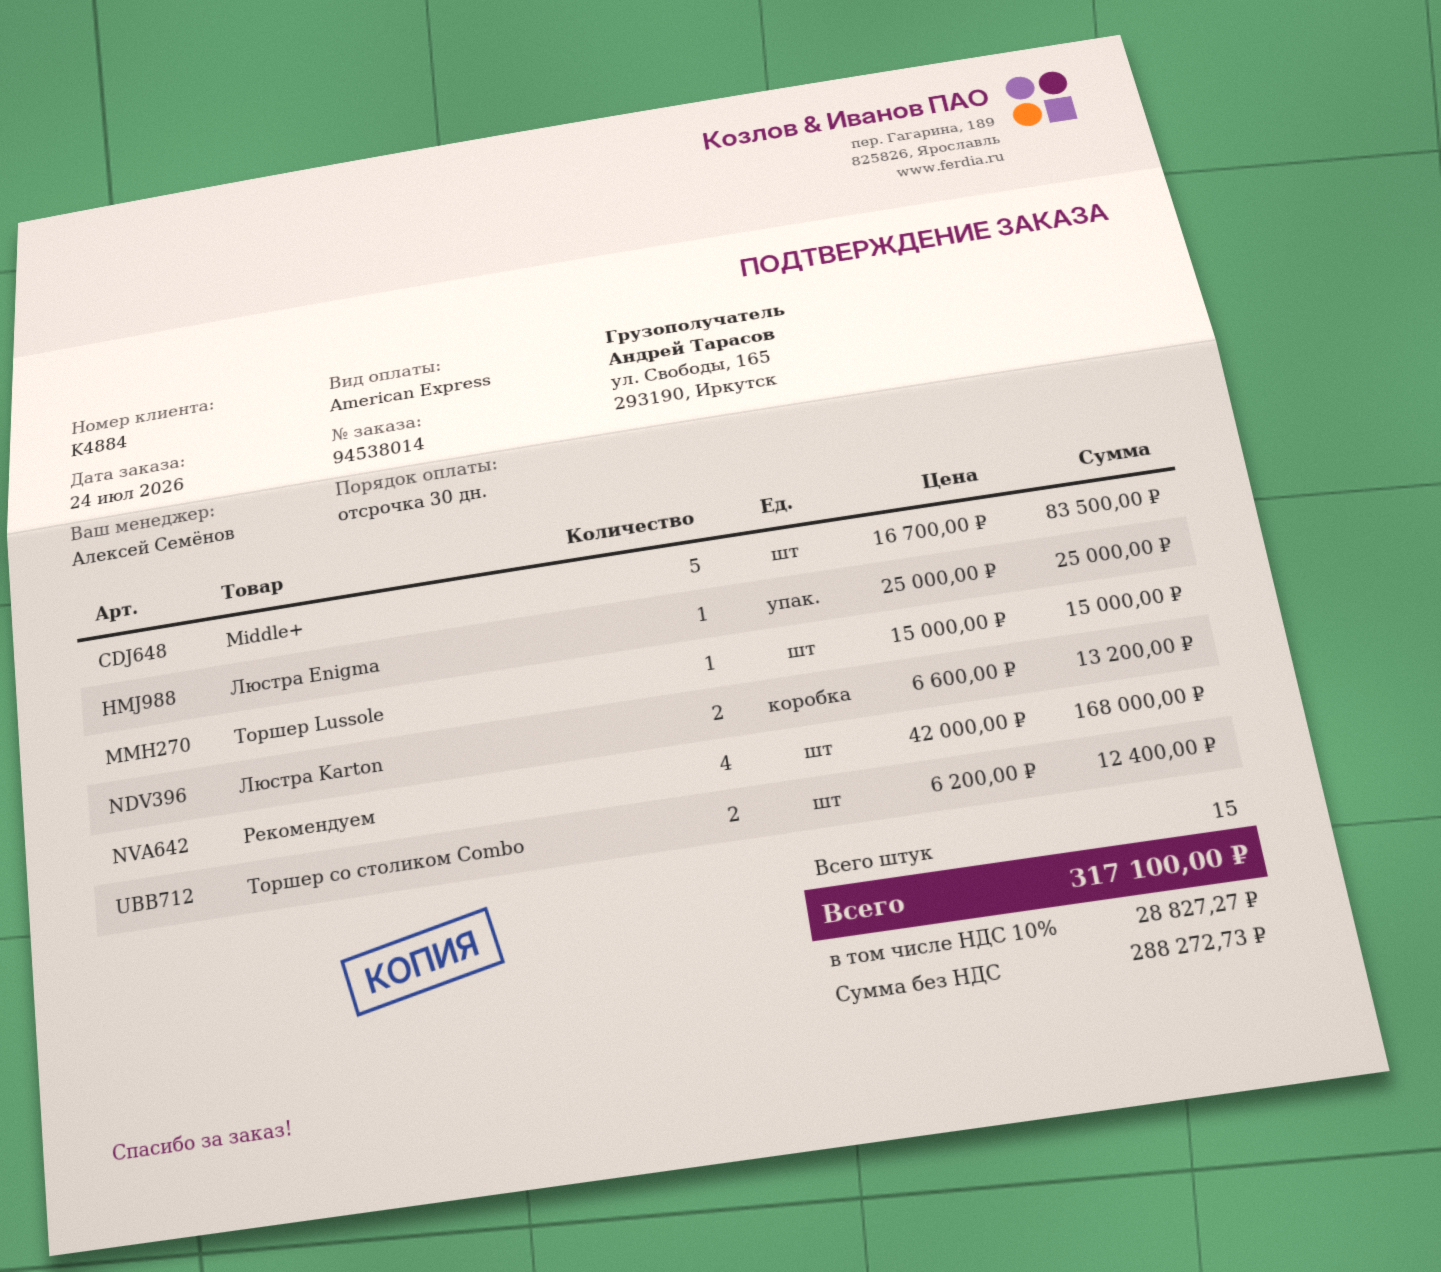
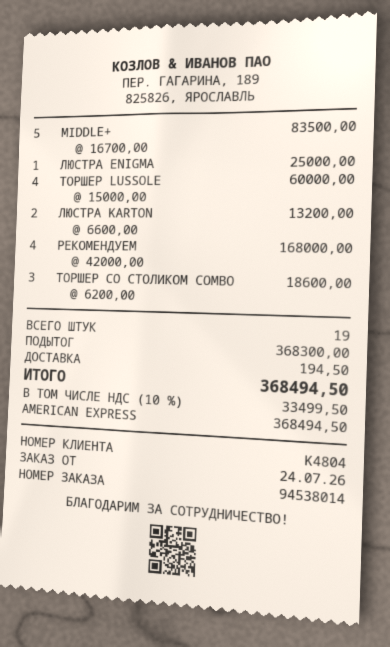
customer number: K4884 -> K4804
Торшер Lussole: 1 x 15000.00 = 15000.00 -> 4 x 15000.00 = 60000.00
Торшер со столиком Combo: 2 x 6200.00 = 12400.00 -> 3 x 6200.00 = 18600.00
total quantity: 15 -> 19
shipping: none -> 194.50
tax: 10% = 28827.27 -> 10% = 33499.50
total: 317100.00 -> 368494.50

